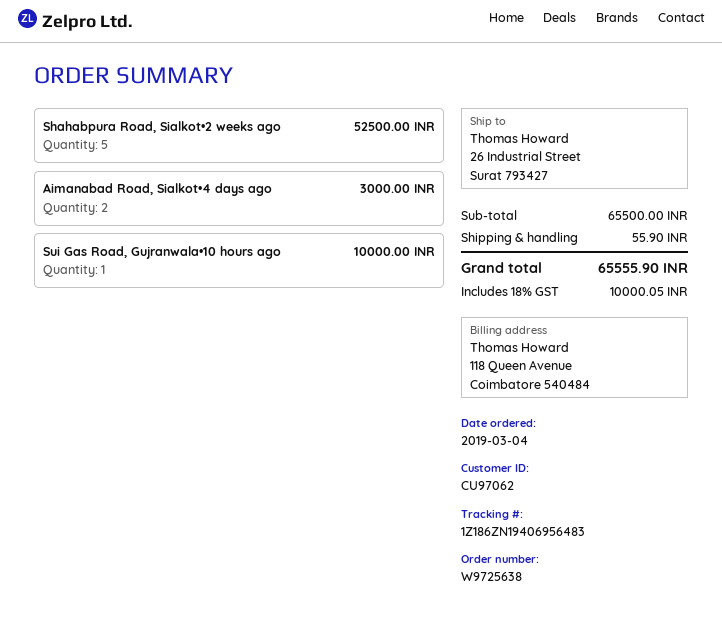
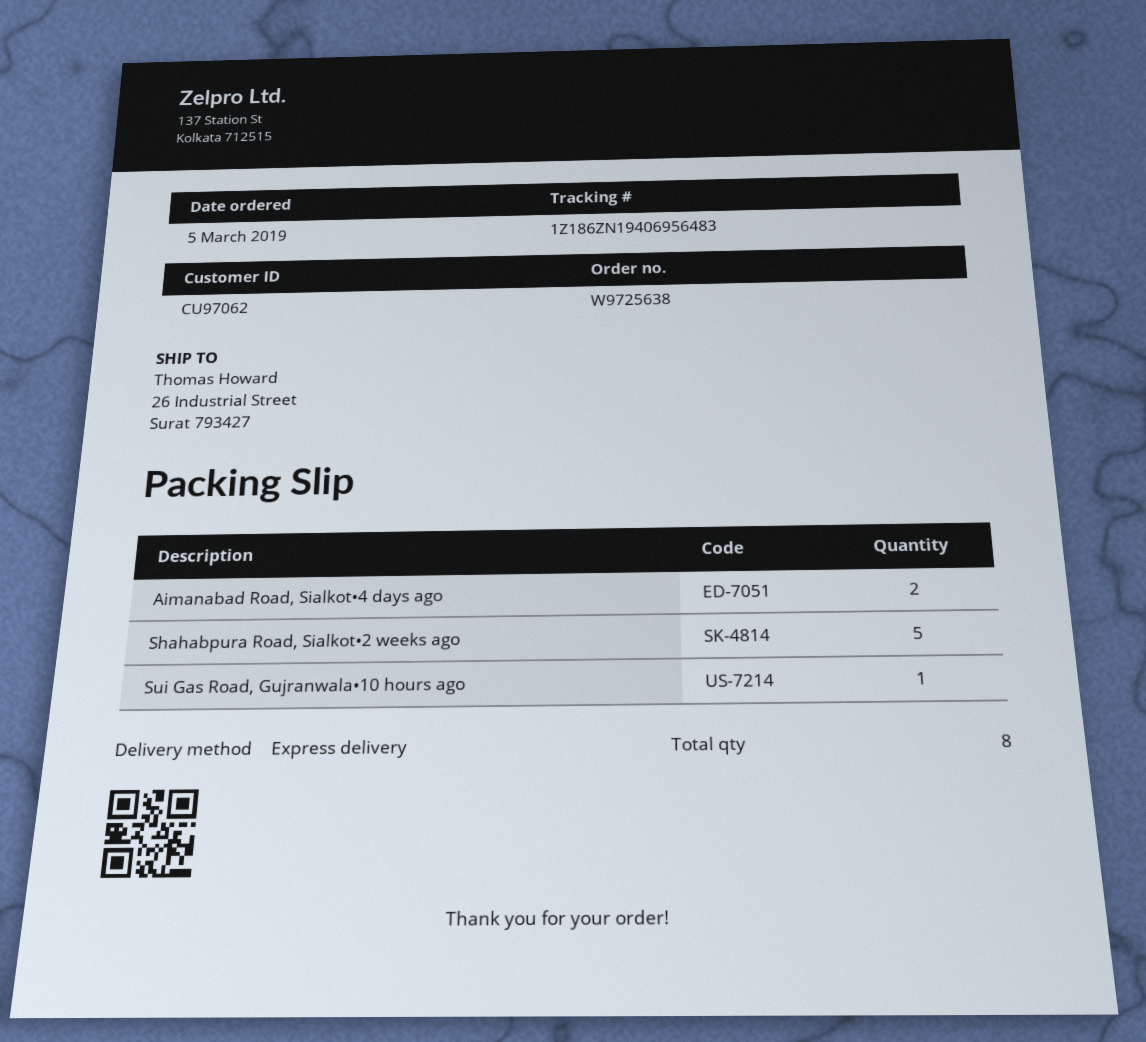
order date: 2019-03-04 -> 2019-03-05

